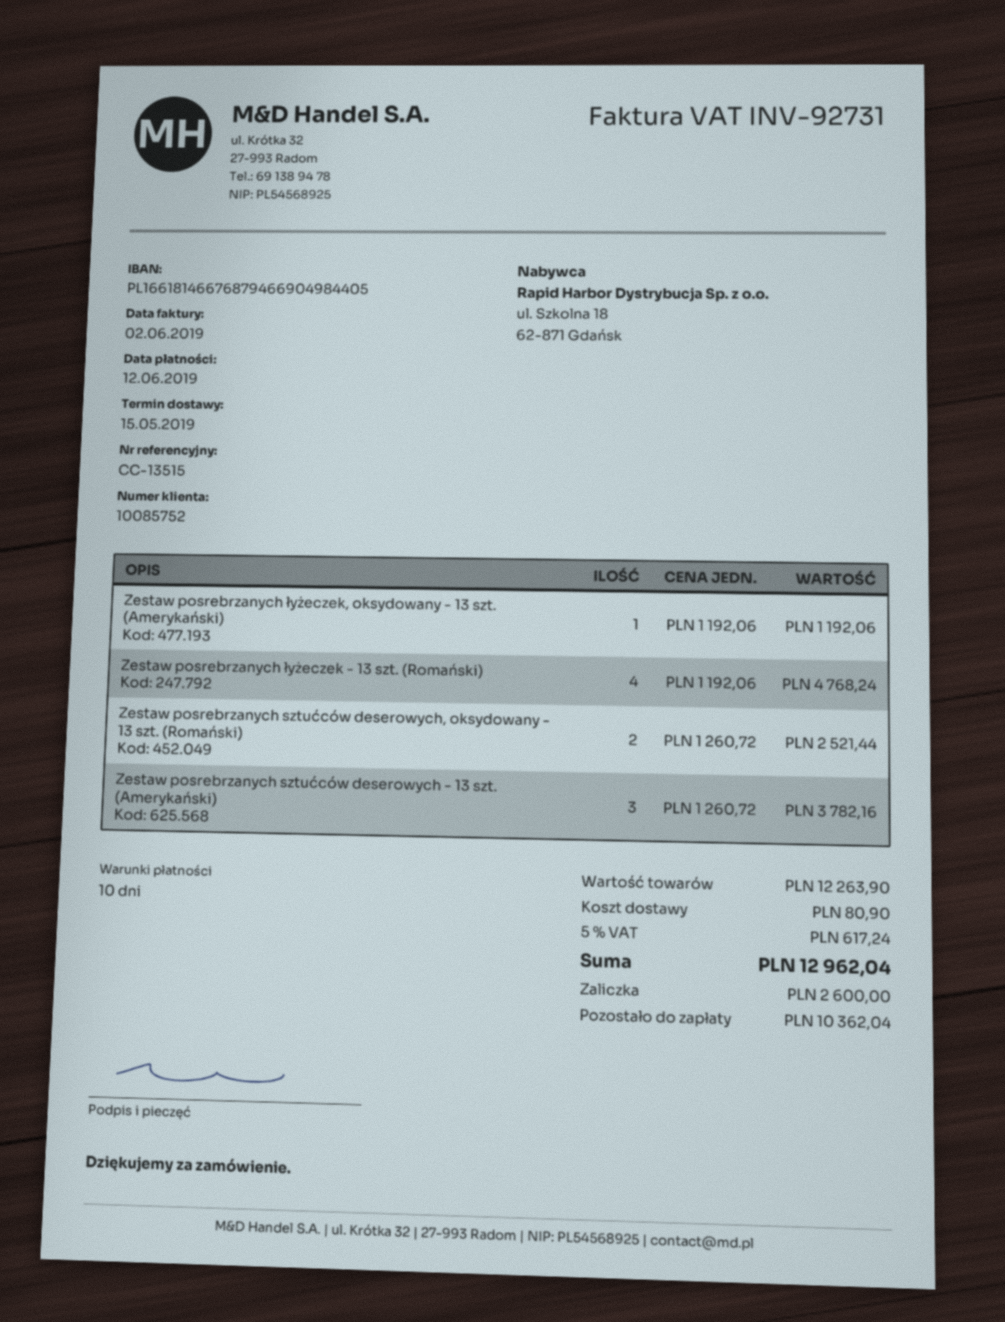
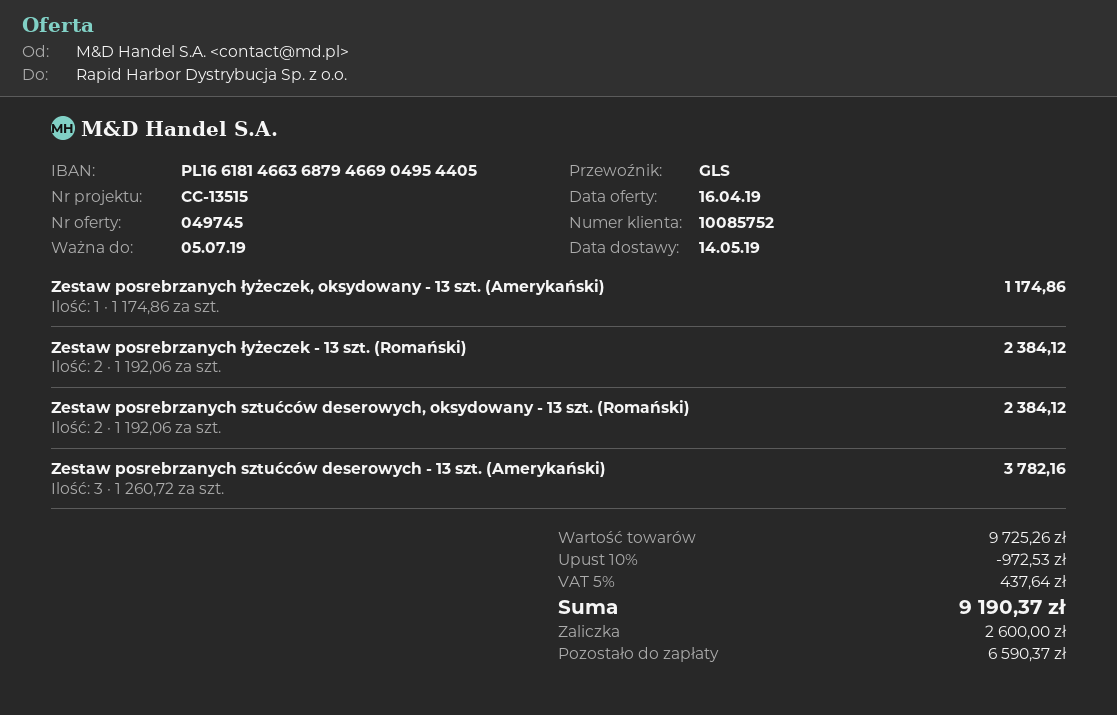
delivery date: 2019-05-15 -> 2019-05-14
bank account: PL16618146676879466904984405 -> PL16618146636879466904954405
Zestaw posrebrzanych łyżeczek, oksydowany - 13 szt. (Amerykański): 1 x 1192.06 = 1192.06 -> 1 x 1174.86 = 1174.86
Zestaw posrebrzanych łyżeczek - 13 szt. (Romański): 4 x 1192.06 = 4768.24 -> 2 x 1192.06 = 2384.12
Zestaw posrebrzanych sztućców deserowych, oksydowany - 13 szt. (Romański): 2 x 1260.72 = 2521.44 -> 2 x 1192.06 = 2384.12
subtotal: 12263.90 -> 9725.26
discount: none -> 10% = 972.53
shipping: 80.90 -> none
tax: 5% = 617.24 -> 5% = 437.64
total: 12962.04 -> 9190.37
balance: 10362.04 -> 6590.37

